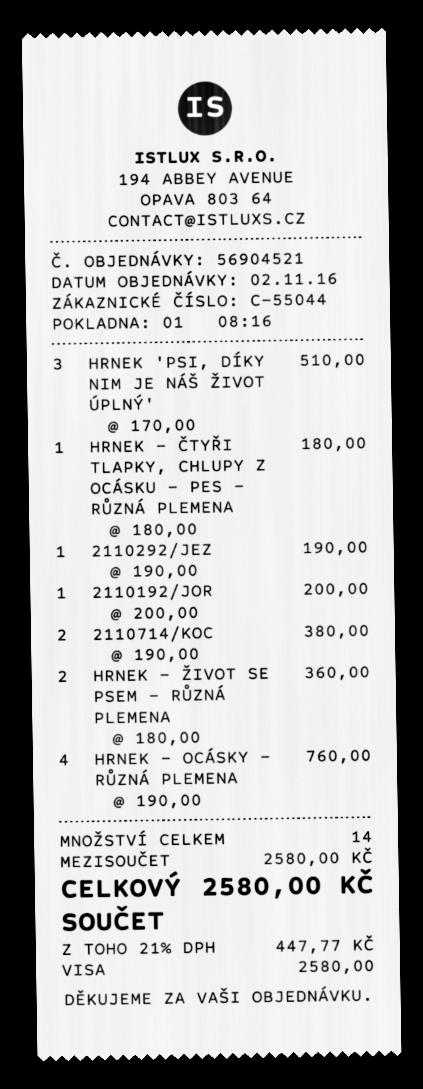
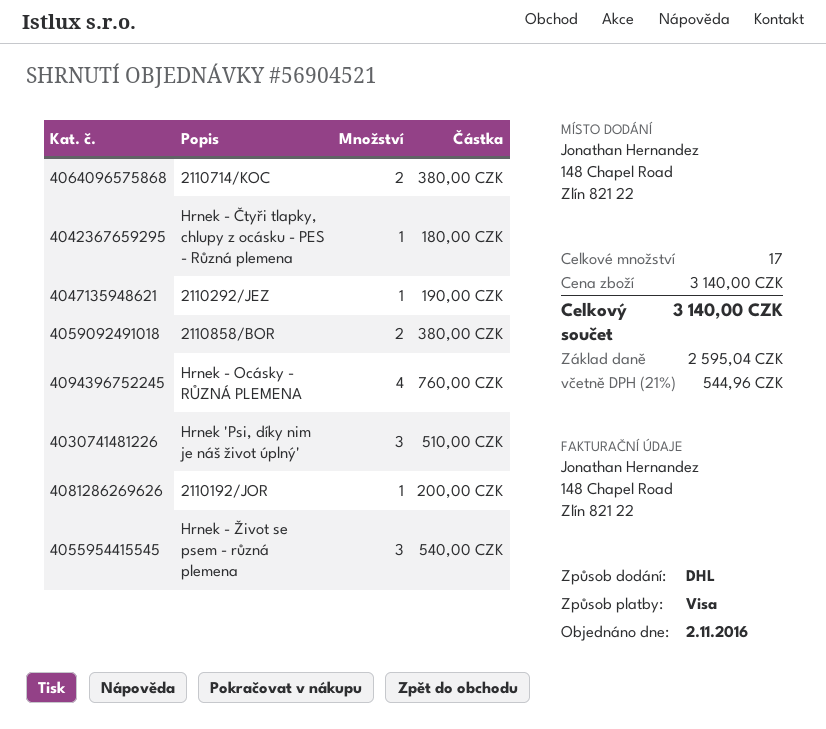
HRNEK - ŽIVOT SE PSEM - RŮZNÁ PLEMENA: 2 for 360.00 -> 3 for 540.00
2110858/BOR: none -> 2 for 380.00
total quantity: 14 -> 17
subtotal: 2580.00 -> 3140.00
tax: 21% = 447.77 -> 21% = 544.96
total: 2580.00 -> 3140.00

